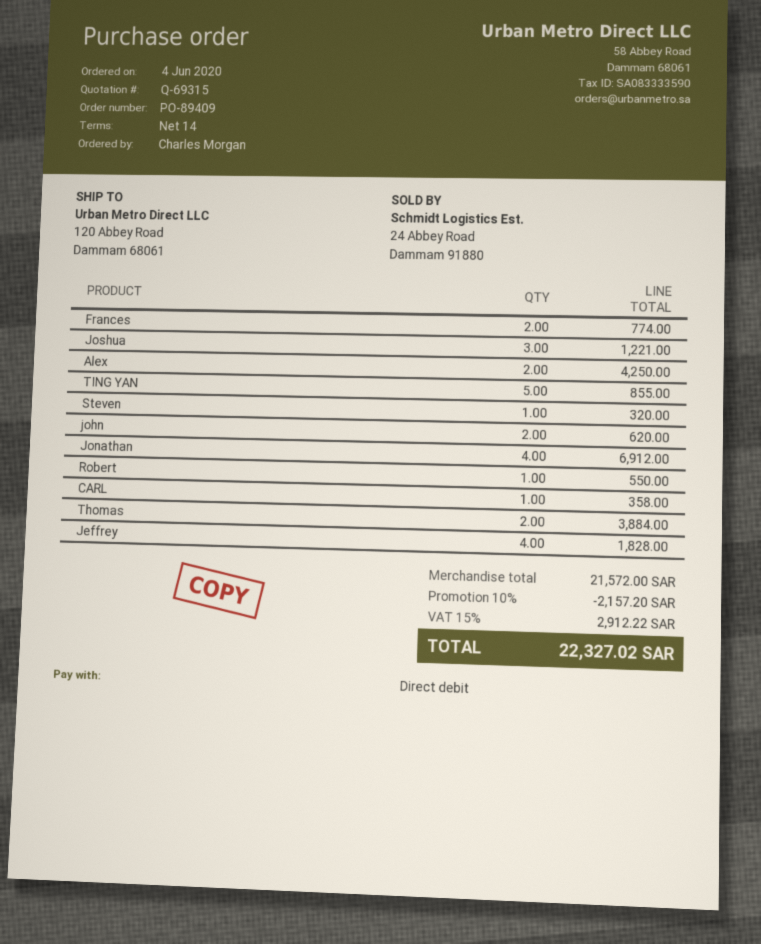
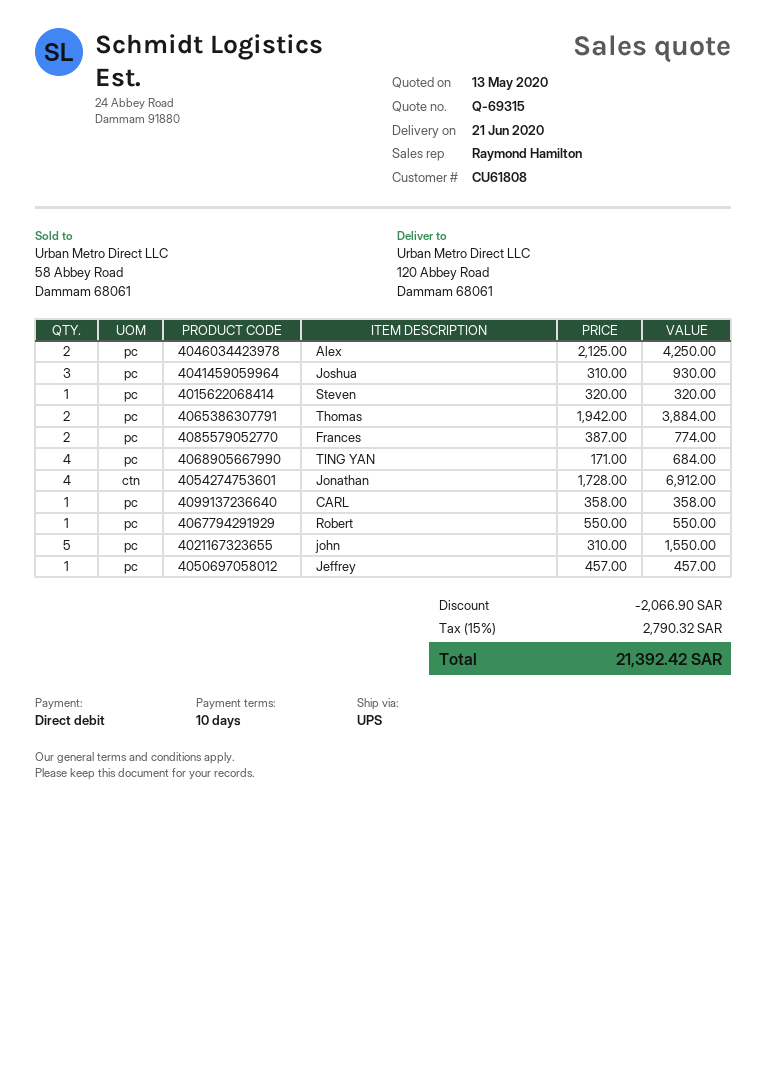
payment terms: 14 days -> 10 days
Joshua: 3 for 1221.00 -> 3 for 930.00
TING YAN: 5 for 855.00 -> 4 for 684.00
john: 2 for 620.00 -> 5 for 1550.00
Jeffrey: 4 for 1828.00 -> 1 for 457.00
discount: 2157.20 -> 2066.90
tax: 15% = 2912.22 -> 15% = 2790.32
total: 22327.02 -> 21392.42

